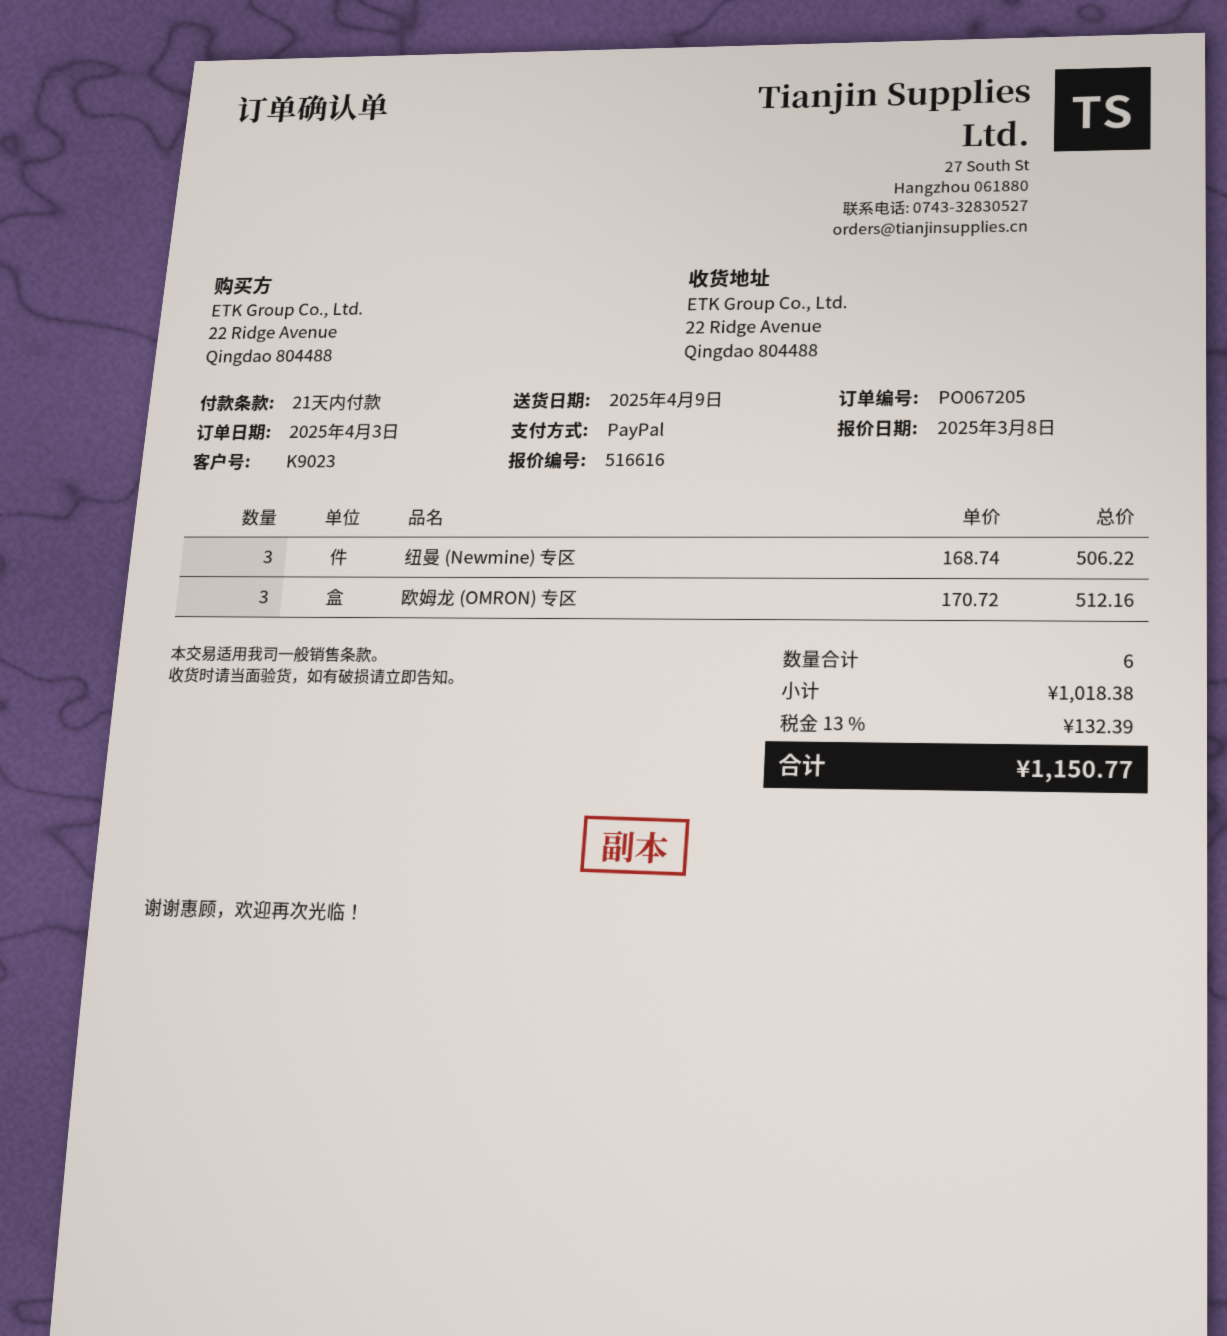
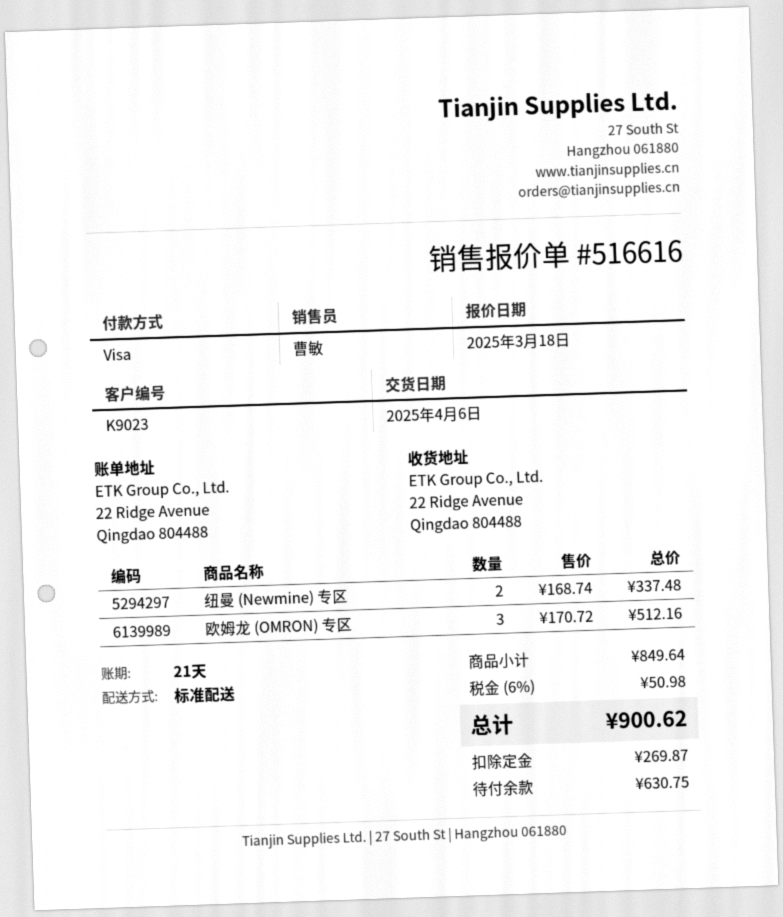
quote date: 2025-03-08 -> 2025-03-18
delivery date: 2025-04-09 -> 2025-04-06
payment method: PayPal -> Visa
纽曼 (Newmine) 专区: 3 x 168.74 = 506.22 -> 2 x 168.74 = 337.48
subtotal: 1018.38 -> 849.64
tax: 13% = 132.39 -> 6% = 50.98
total: 1150.77 -> 900.62

